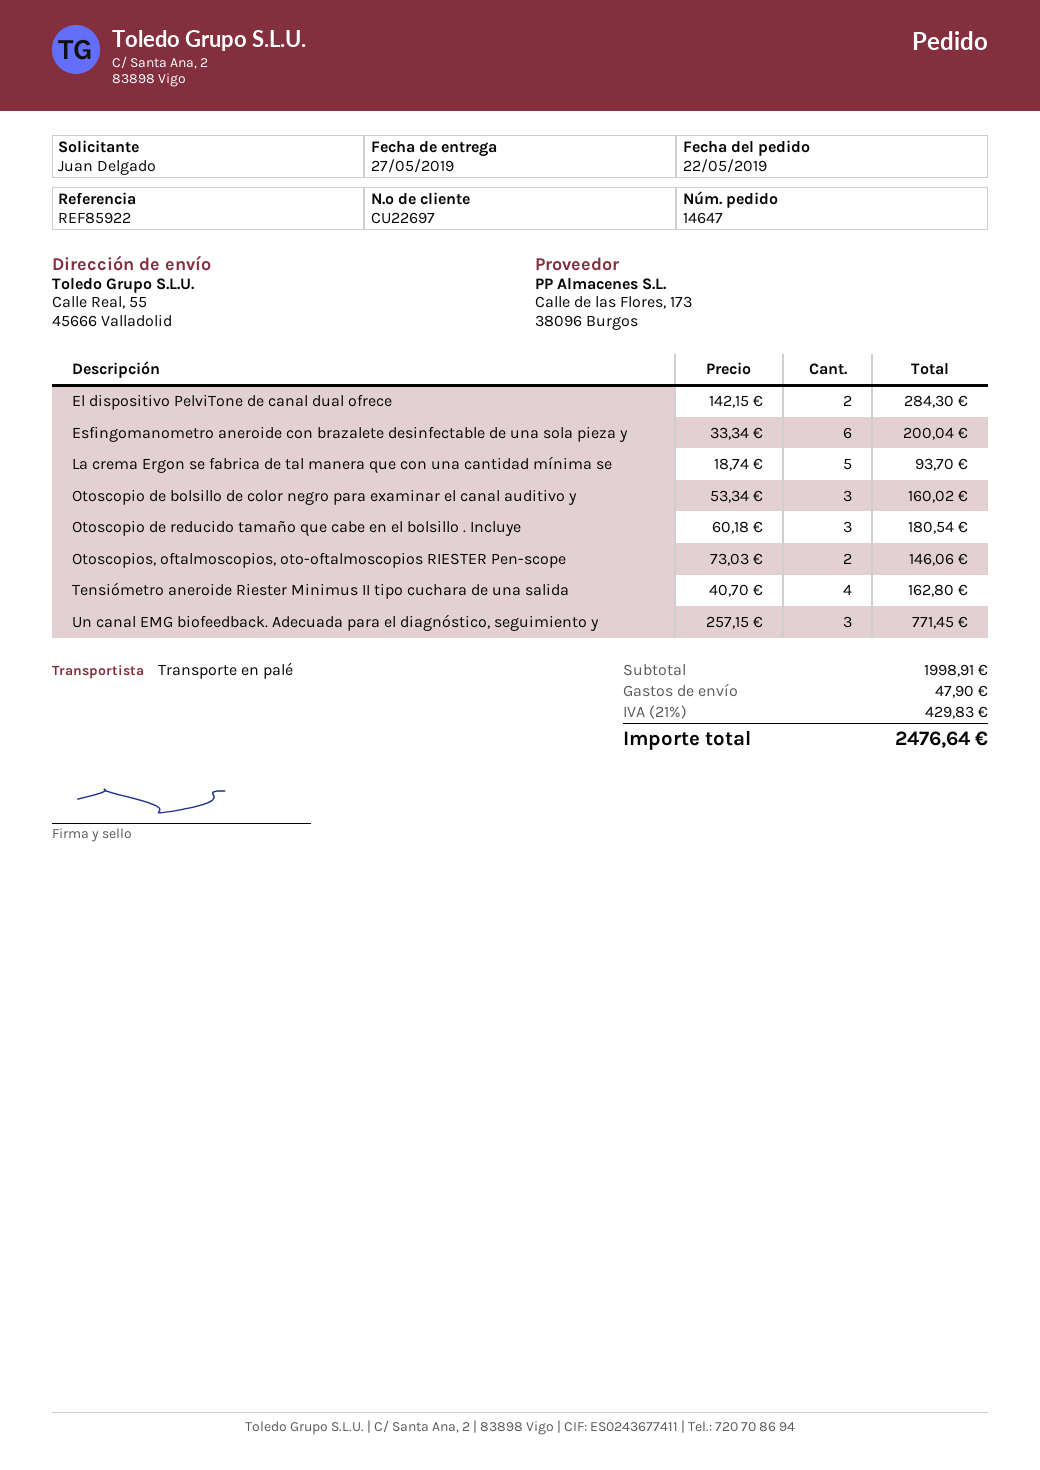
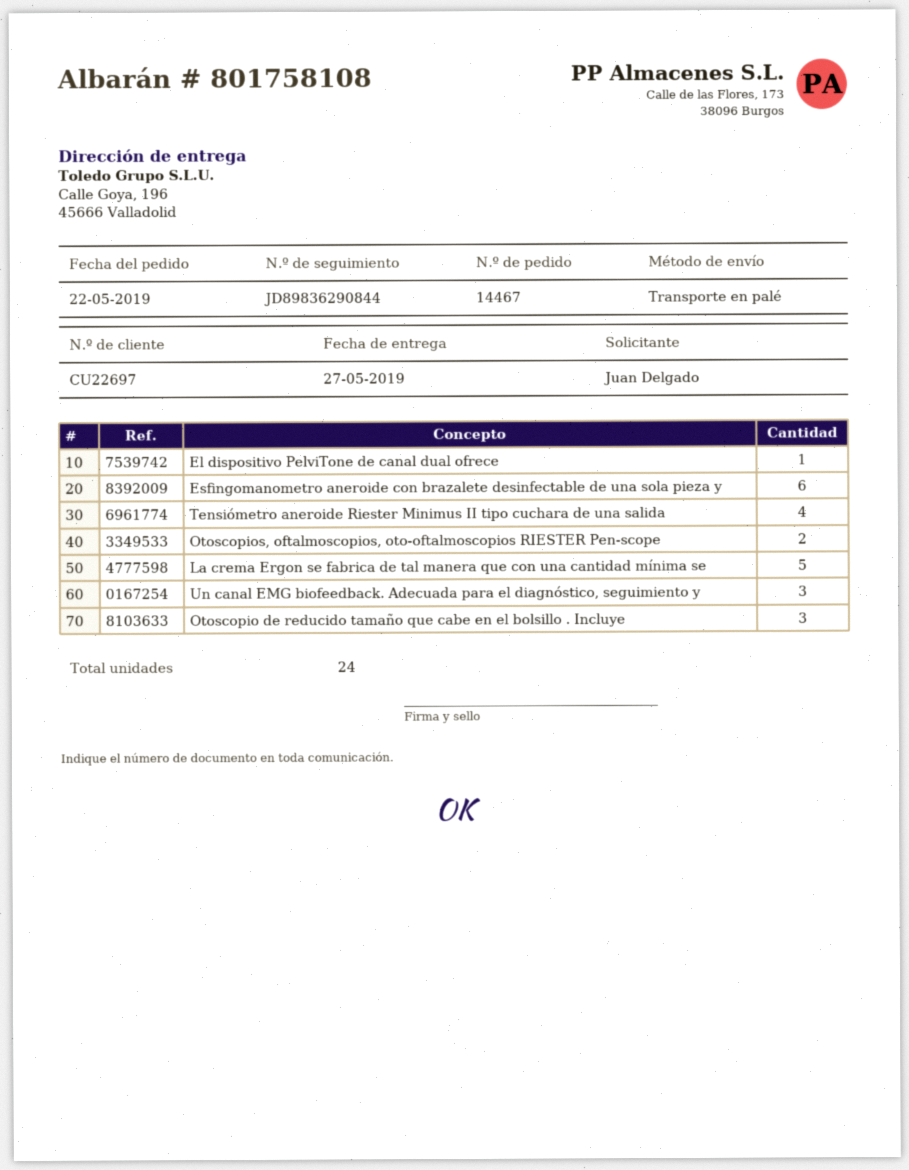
order number: 14647 -> 14467
ship to: Calle Real, 55, 45666 Valladolid -> Calle Goya, 196, 45666 Valladolid
El dispositivo PelviTone de canal dual ofrece: 2 -> 1
Otoscopio de bolsillo de color negro para examinar el canal auditivo y: 3 -> none

